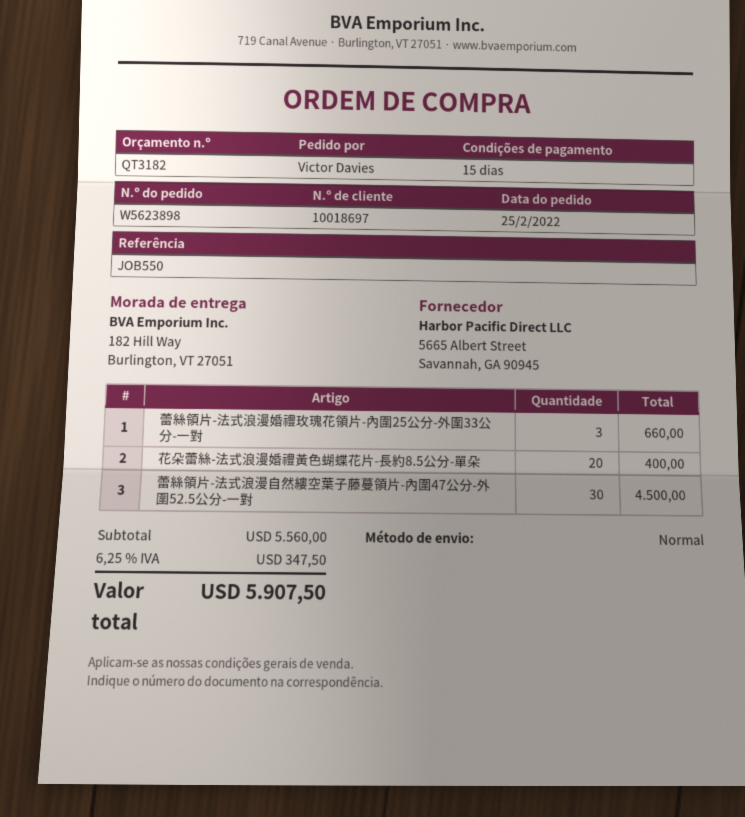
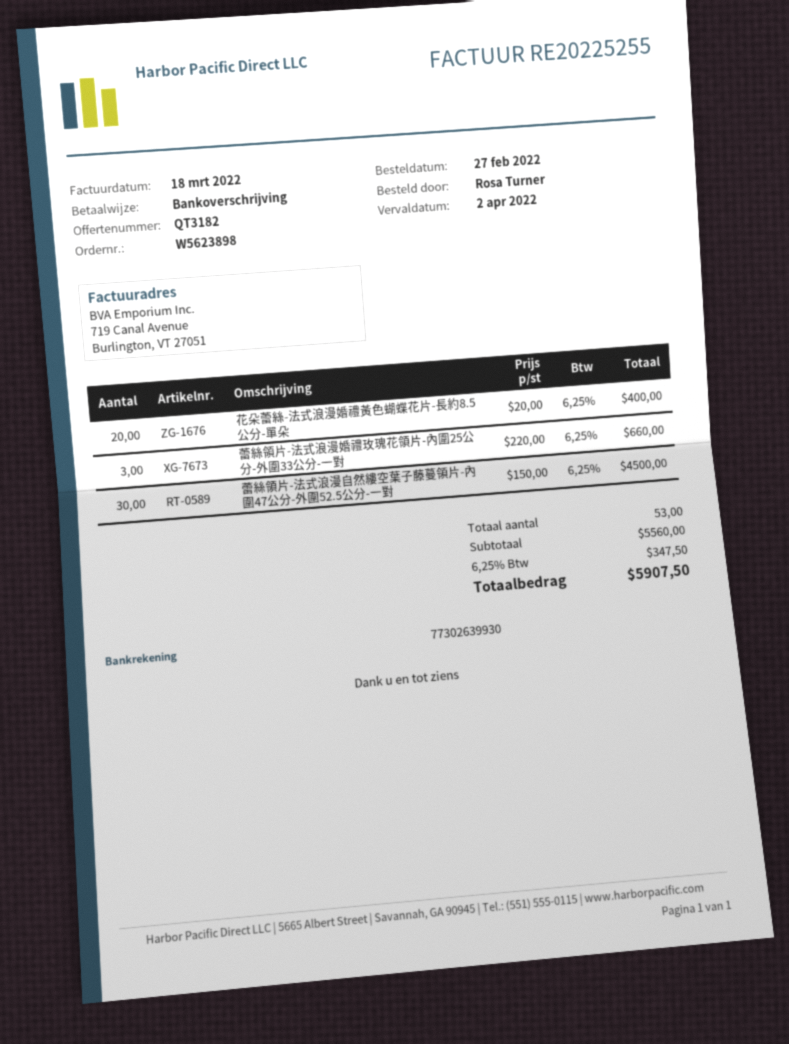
order date: 2022-02-25 -> 2022-02-27
ordered by: Victor Davies -> Rosa Turner

